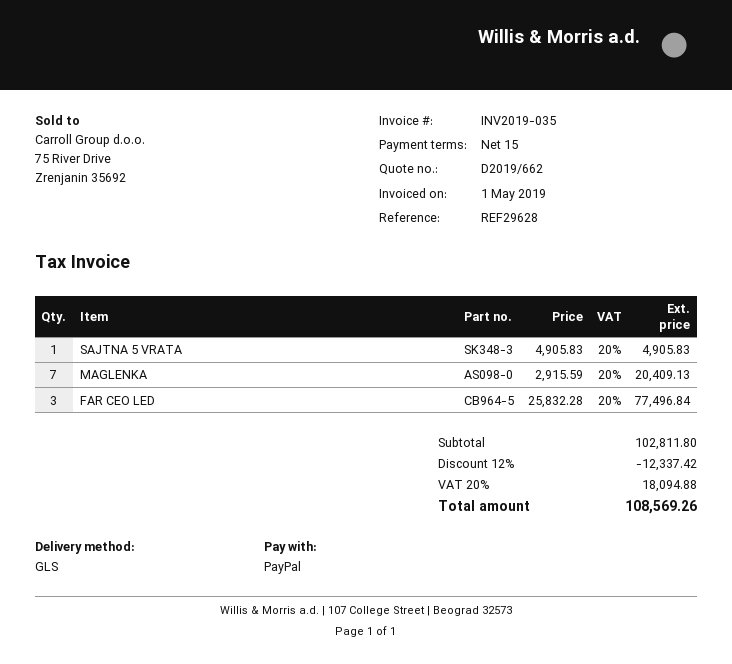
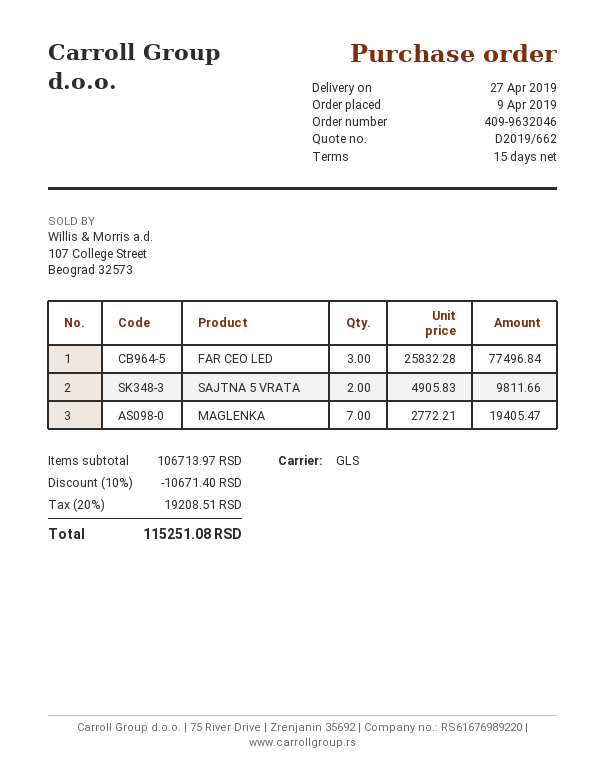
SAJTNA 5 VRATA: 1 x 4905.83 = 4905.83 -> 2 x 4905.83 = 9811.66
MAGLENKA: 7 x 2915.59 = 20409.13 -> 7 x 2772.21 = 19405.47
subtotal: 102811.80 -> 106713.97
discount: 12% = 12337.42 -> 10% = 10671.40
tax: 20% = 18094.88 -> 20% = 19208.51
total: 108569.26 -> 115251.08

